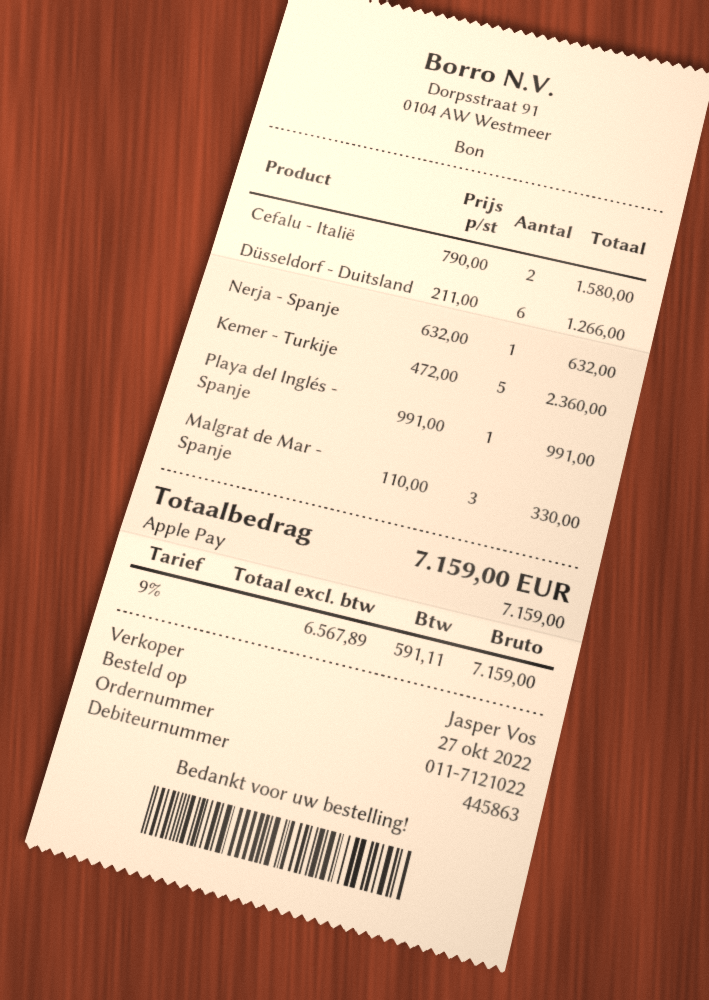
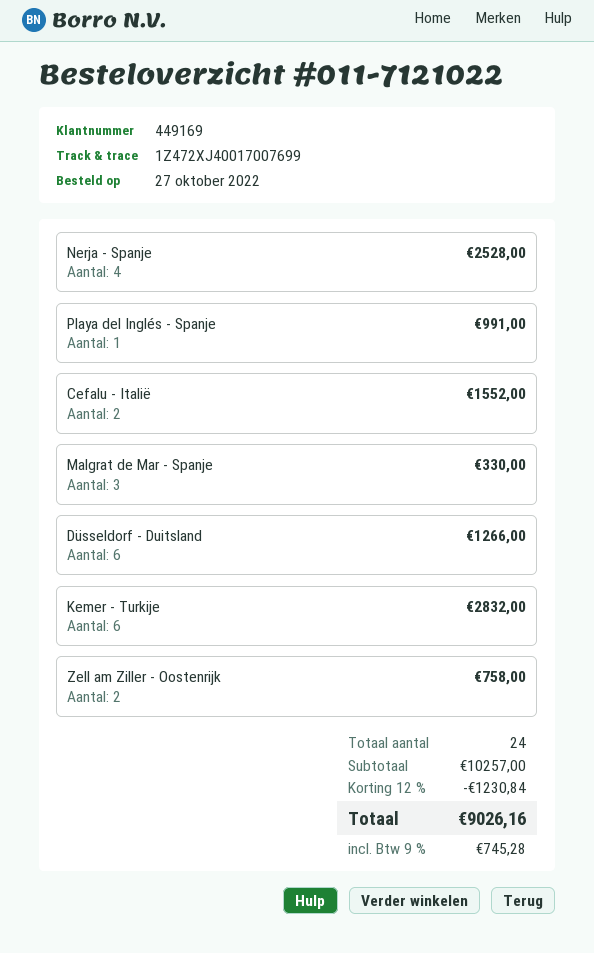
customer number: 445863 -> 449169
Cefalu - Italië: 2 for 1580.00 -> 2 for 1552.00
Nerja - Spanje: 1 for 632.00 -> 4 for 2528.00
Kemer - Turkije: 5 for 2360.00 -> 6 for 2832.00
Zell am Ziller - Oostenrijk: none -> 2 for 758.00
discount: none -> 12% = 1230.84
tax: 9% = 591.11 -> 9% = 745.28
total: 7159.00 -> 9026.16

